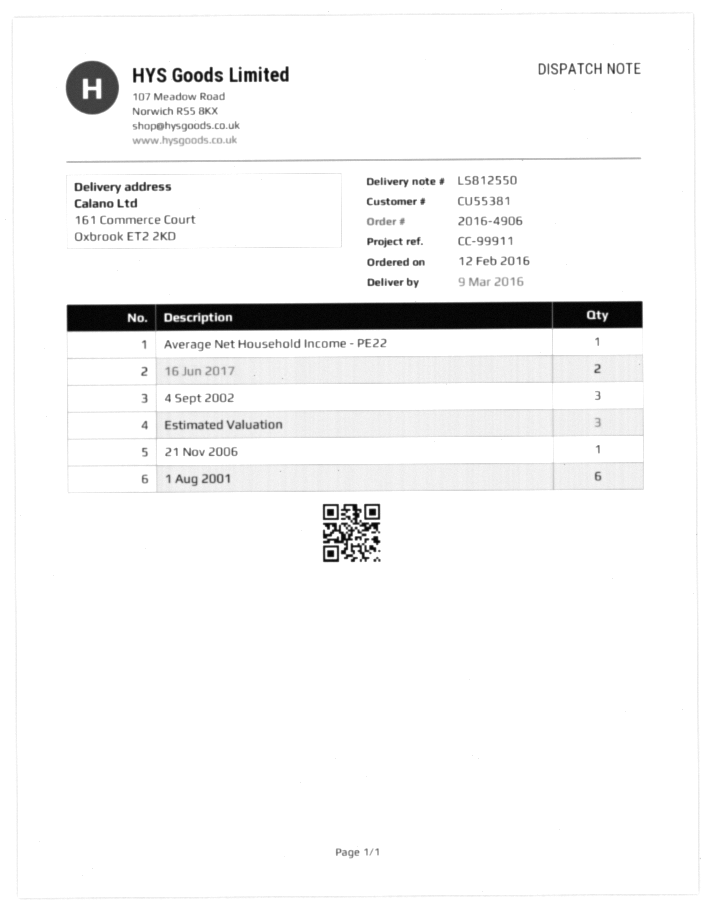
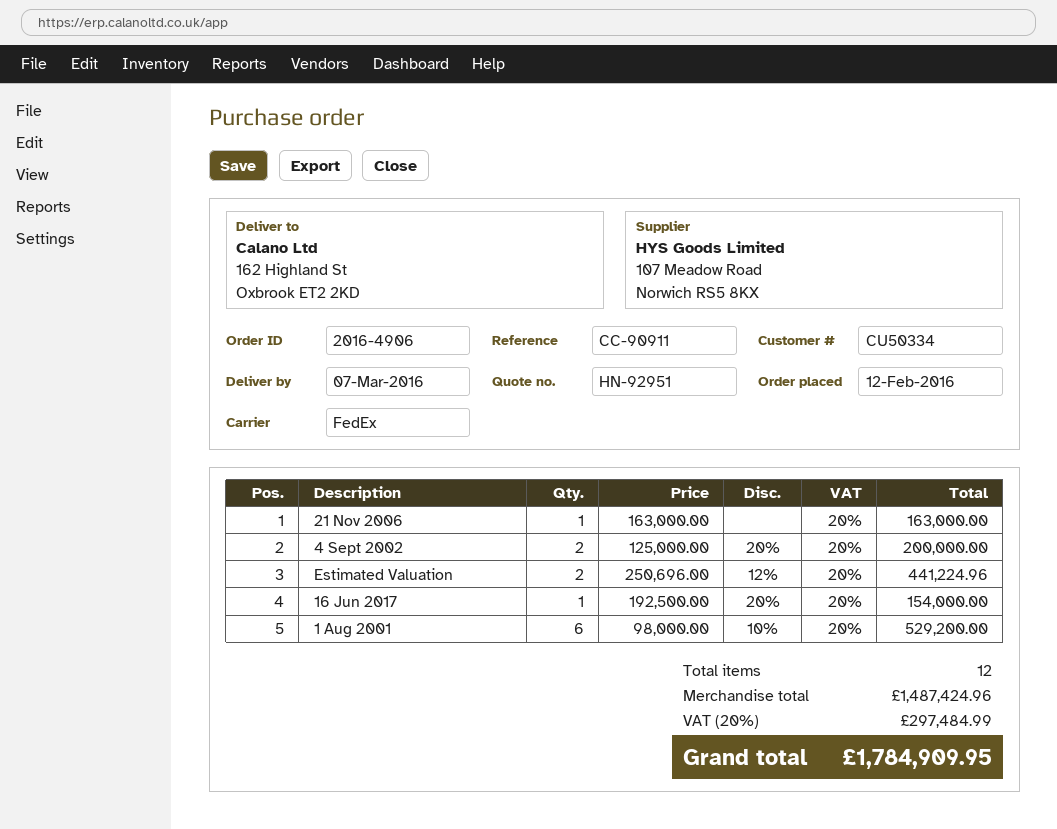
delivery date: 2016-03-09 -> 2016-03-07
customer number: CU55381 -> CU50334
reference: CC-99911 -> CC-90911
ship to: 161 Commerce Court, Oxbrook ET2 2KD -> 162 Highland St, Oxbrook ET2 2KD
Average Net Household Income - PE22: 1 -> none
16 Jun 2017: 2 -> 1
4 Sept 2002: 3 -> 2
Estimated Valuation: 3 -> 2

